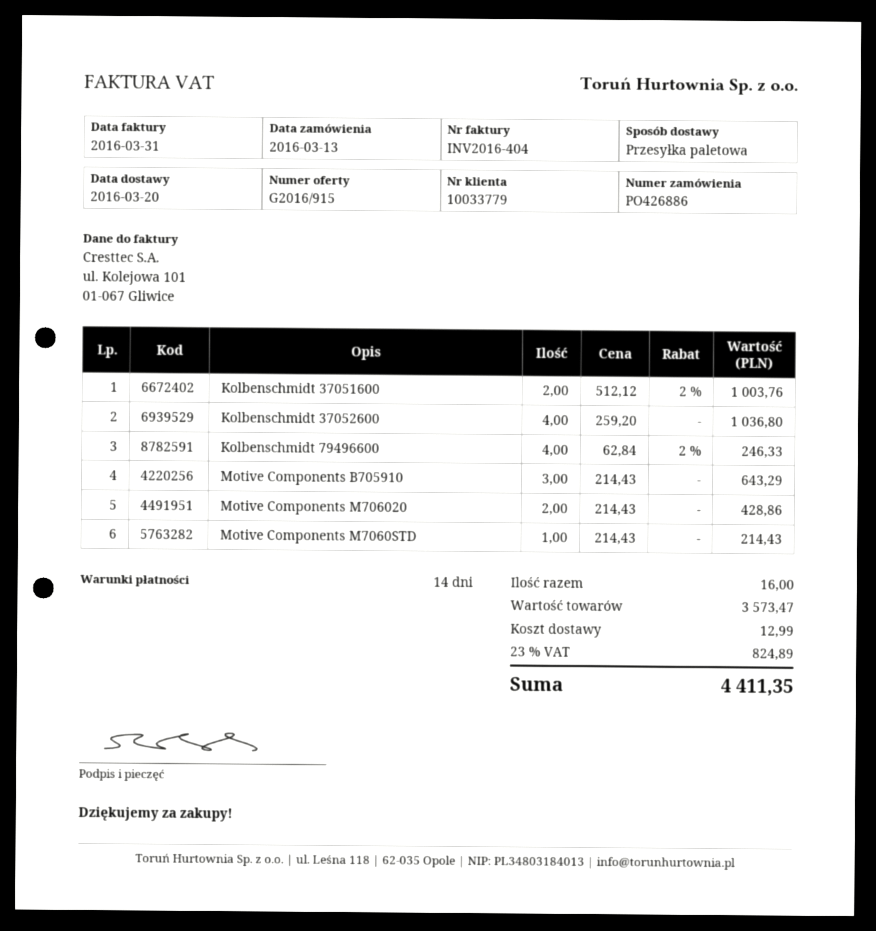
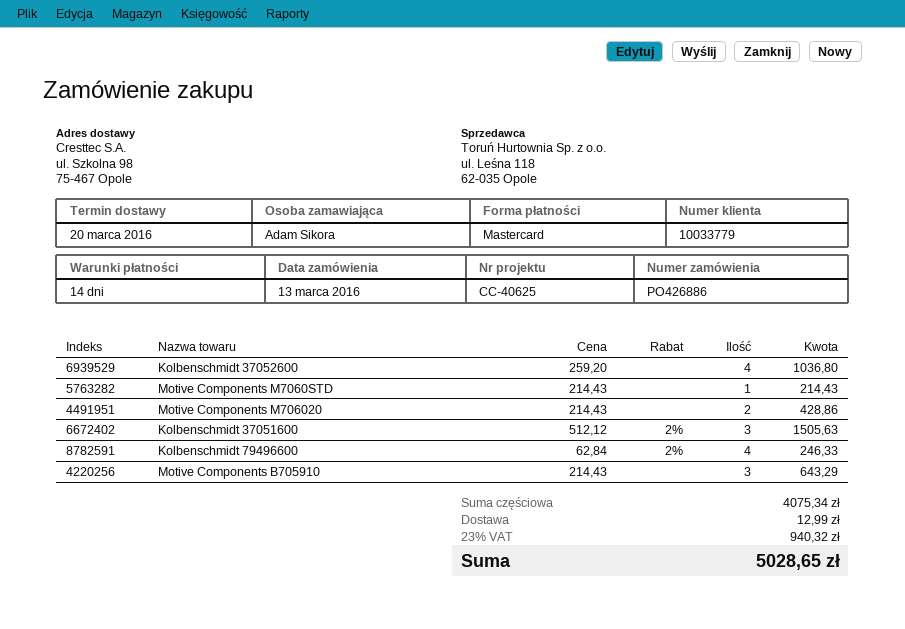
Kolbenschmidt 37051600: 2 x 512.12 - 2% = 1003.76 -> 3 x 512.12 - 2% = 1505.63
subtotal: 3573.47 -> 4075.34
tax: 23% = 824.89 -> 23% = 940.32
total: 4411.35 -> 5028.65

